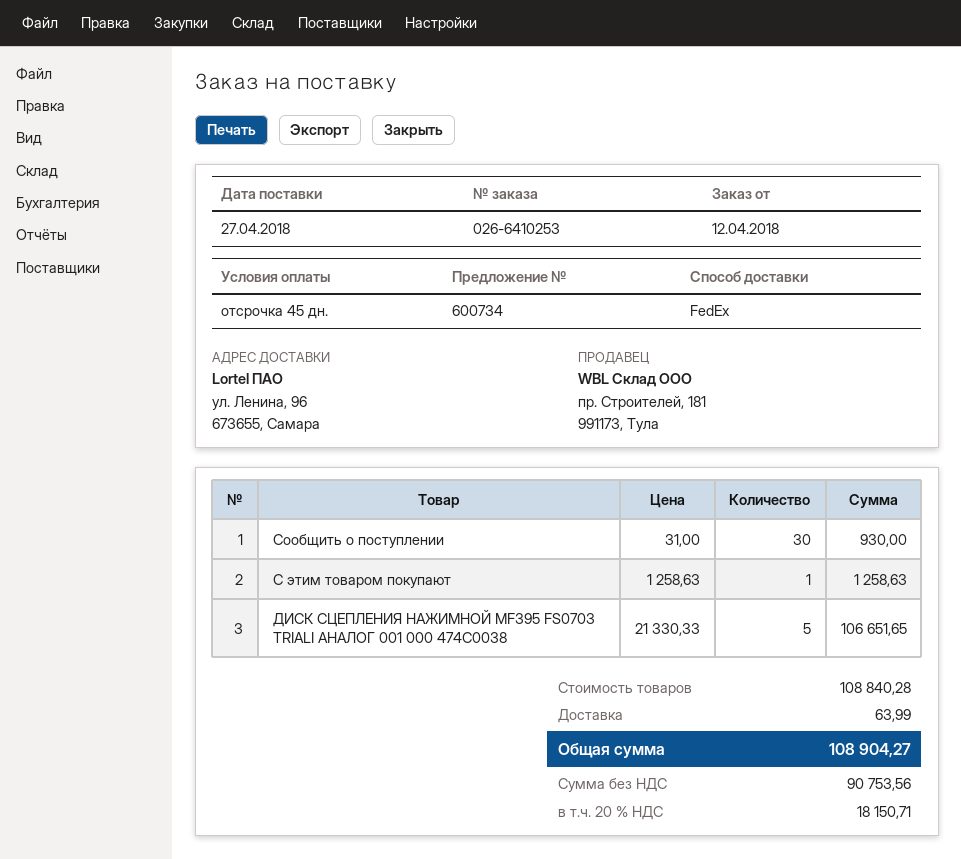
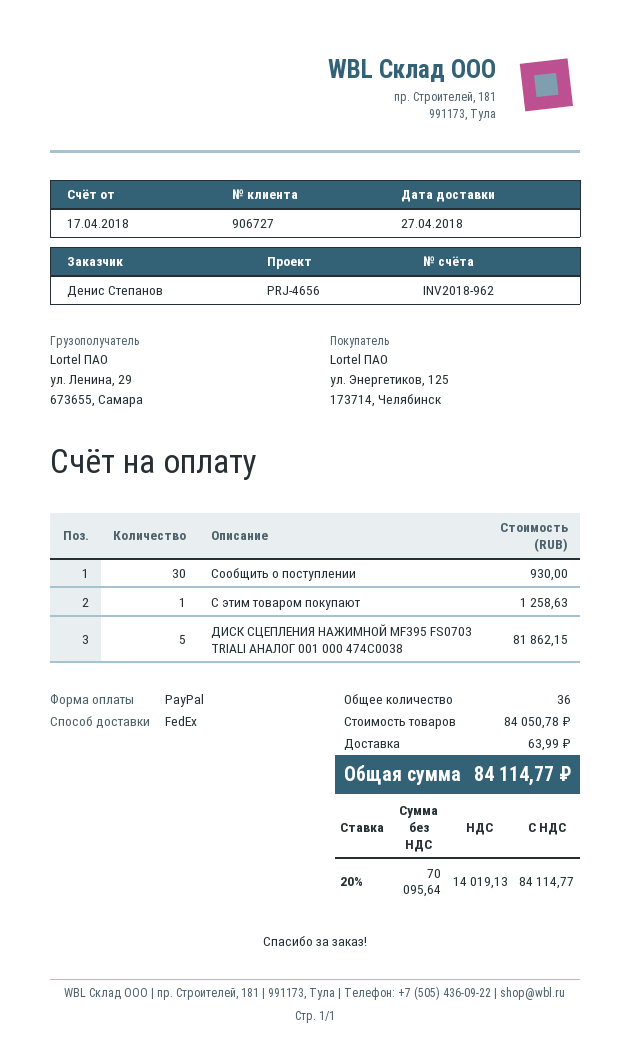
ship to: ул. Ленина, 96, 673655, Самара -> ул. Ленина, 29, 673655, Самара
ДИСК СЦЕПЛЕНИЯ НАЖИМНОЙ MF395 FS0703 TRIALI АНАЛОГ 001 000 474С0038: 5 for 106651.65 -> 5 for 81862.15
subtotal: 108840.28 -> 84050.78
net: 90753.56 -> 70095.64
tax: 20% = 18150.71 -> 20% = 14019.13
total: 108904.27 -> 84114.77

